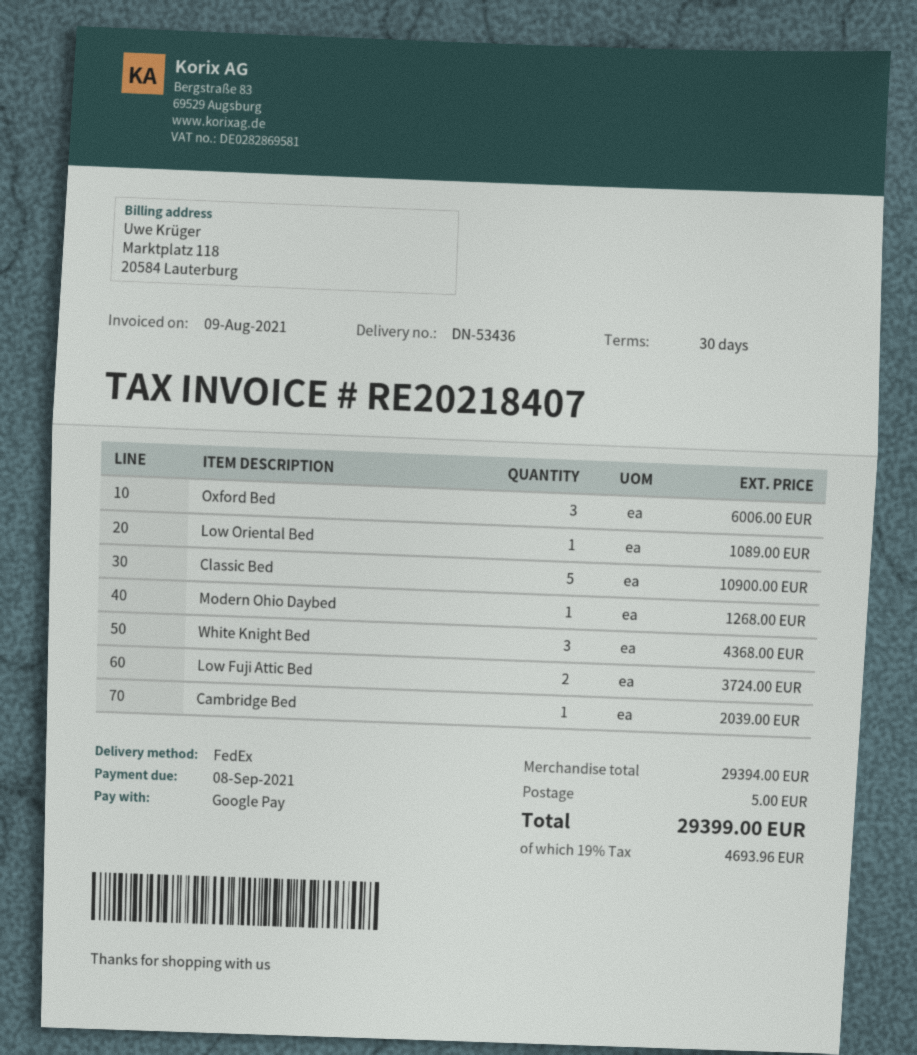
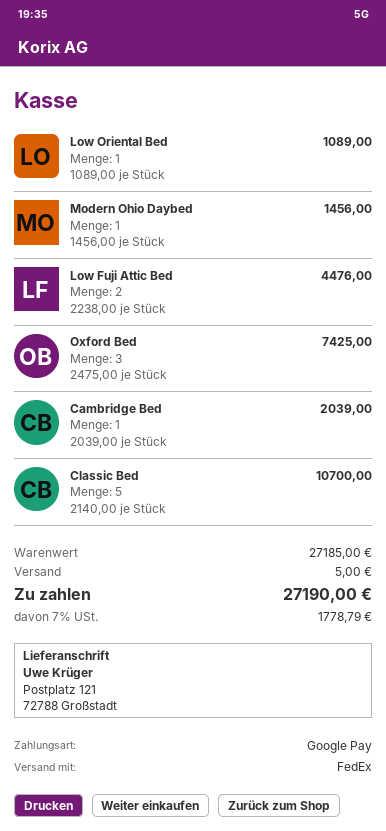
Oxford Bed: 3 for 6006.00 -> 3 for 7425.00
Classic Bed: 5 for 10900.00 -> 5 for 10700.00
Modern Ohio Daybed: 1 for 1268.00 -> 1 for 1456.00
White Knight Bed: 3 for 4368.00 -> none
Low Fuji Attic Bed: 2 for 3724.00 -> 2 for 4476.00
subtotal: 29394.00 -> 27185.00
tax: 19% = 4693.96 -> 7% = 1778.79
total: 29399.00 -> 27190.00

